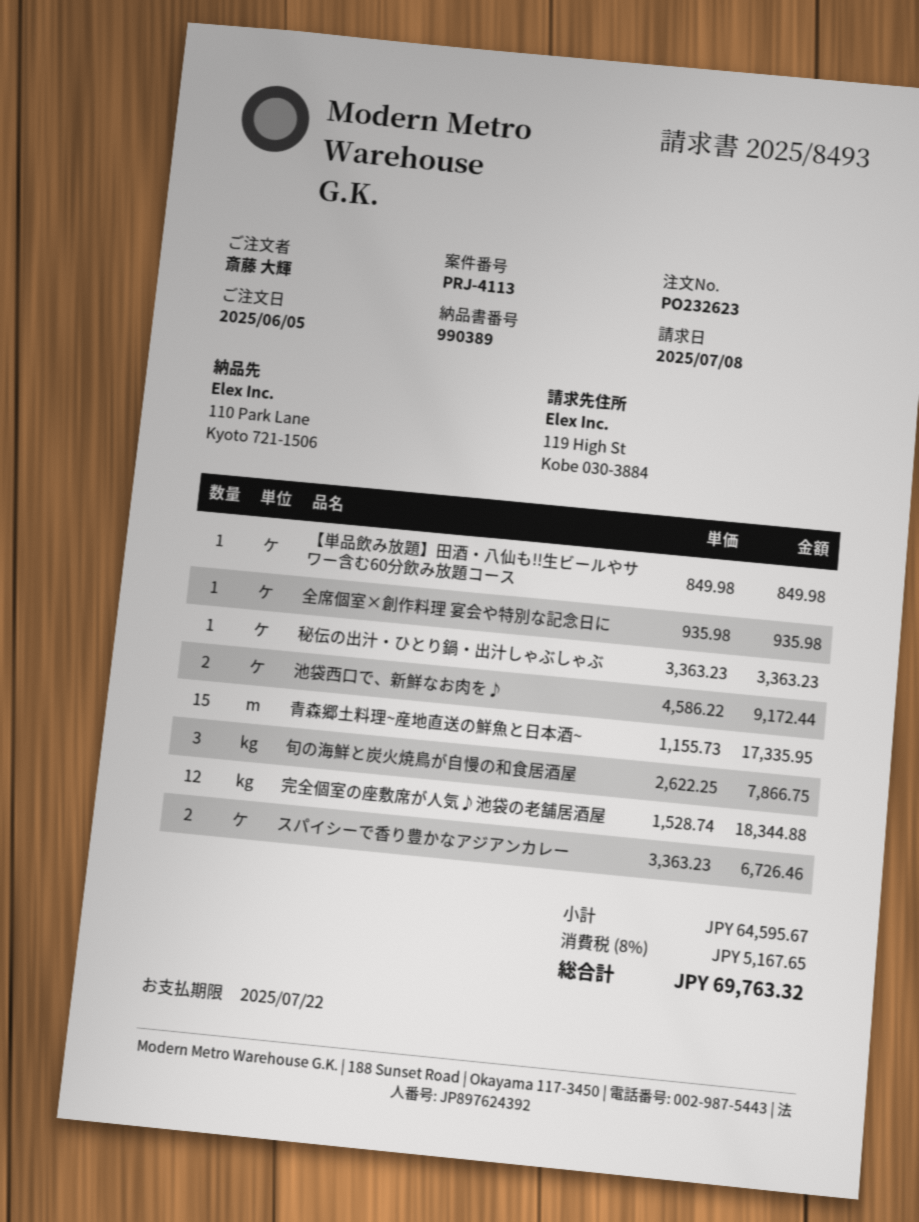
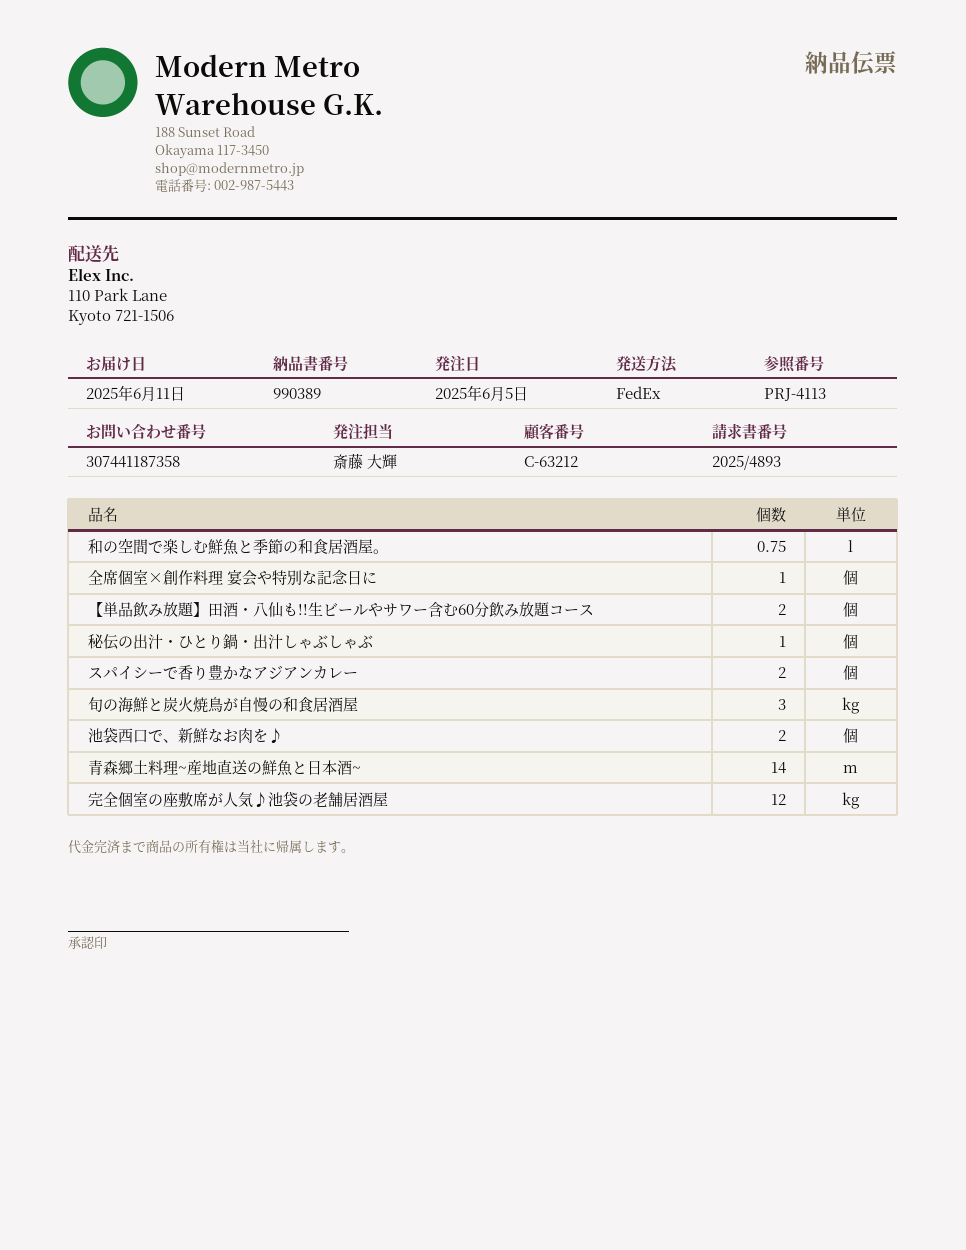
invoice number: 2025/8493 -> 2025/4893
【単品飲み放題】田酒・八仙も!!生ビールやサワー含む60分飲み放題コース: 1 -> 2
青森郷土料理~産地直送の鮮魚と日本酒~: 15 -> 14
和の空間で楽しむ鮮魚と季節の和食居酒屋。: none -> 0.75

